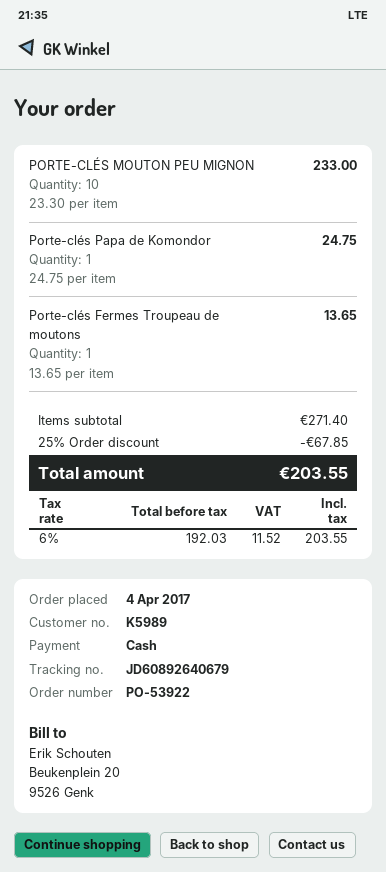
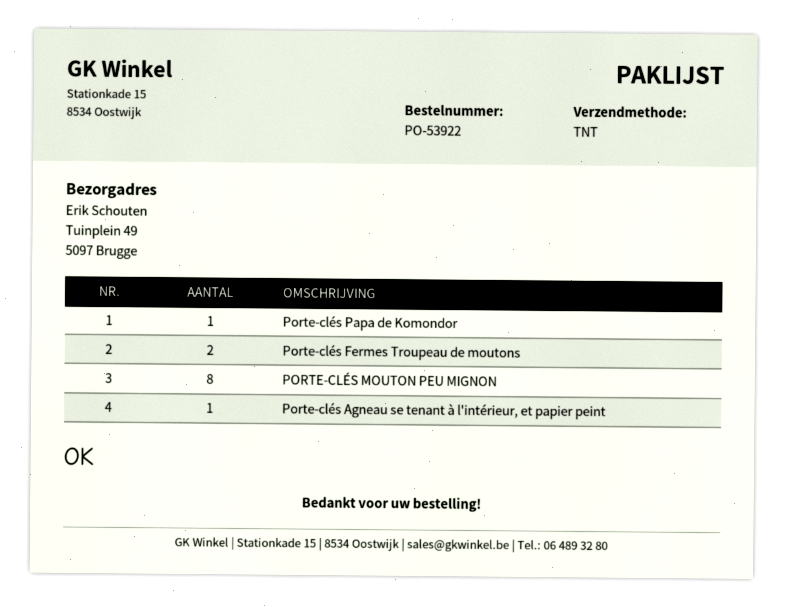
PORTE-CLÉS MOUTON PEU MIGNON: 10 -> 8
Porte-clés Fermes Troupeau de moutons: 1 -> 2
Porte-clés Agneau se tenant à l'intérieur, et papier peint: none -> 1

